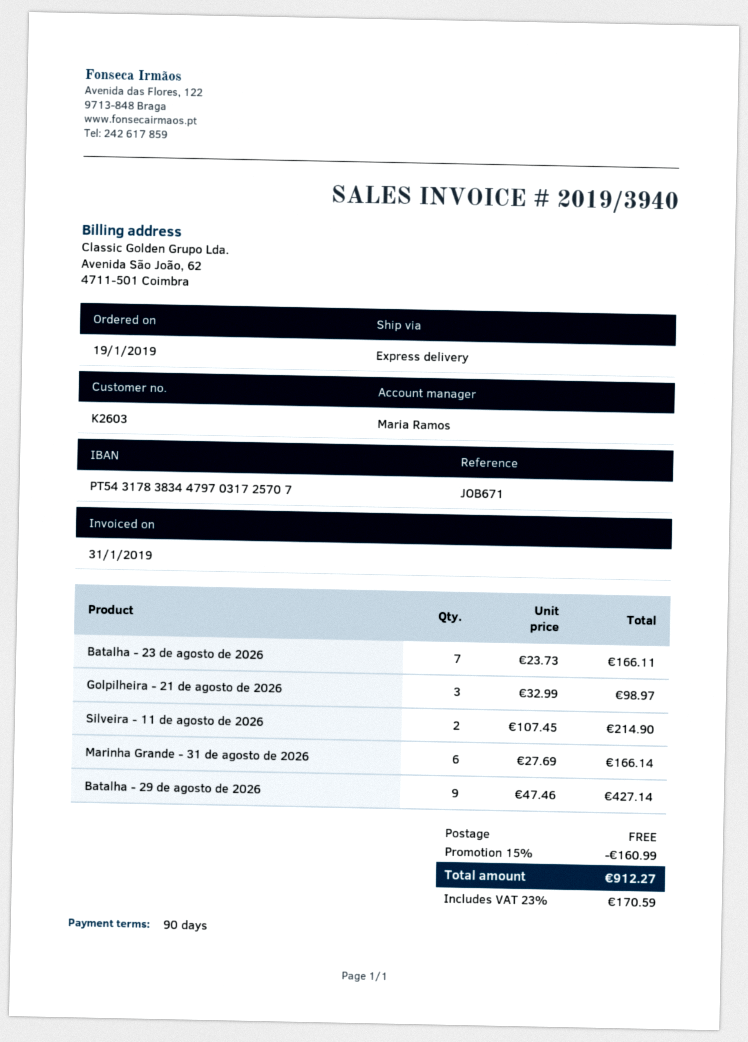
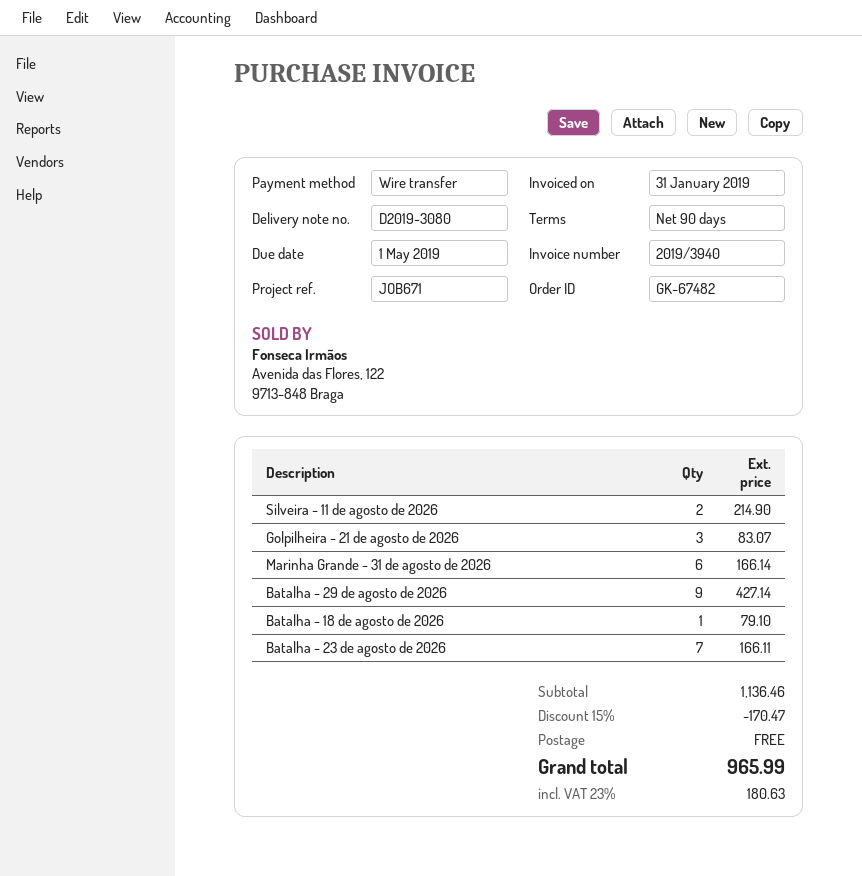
Golpilheira - 21 de agosto de 2026: 3 for 98.97 -> 3 for 83.07
Batalha - 18 de agosto de 2026: none -> 1 for 79.10
discount: 15% = 160.99 -> 15% = 170.47
tax: 23% = 170.59 -> 23% = 180.63
total: 912.27 -> 965.99

